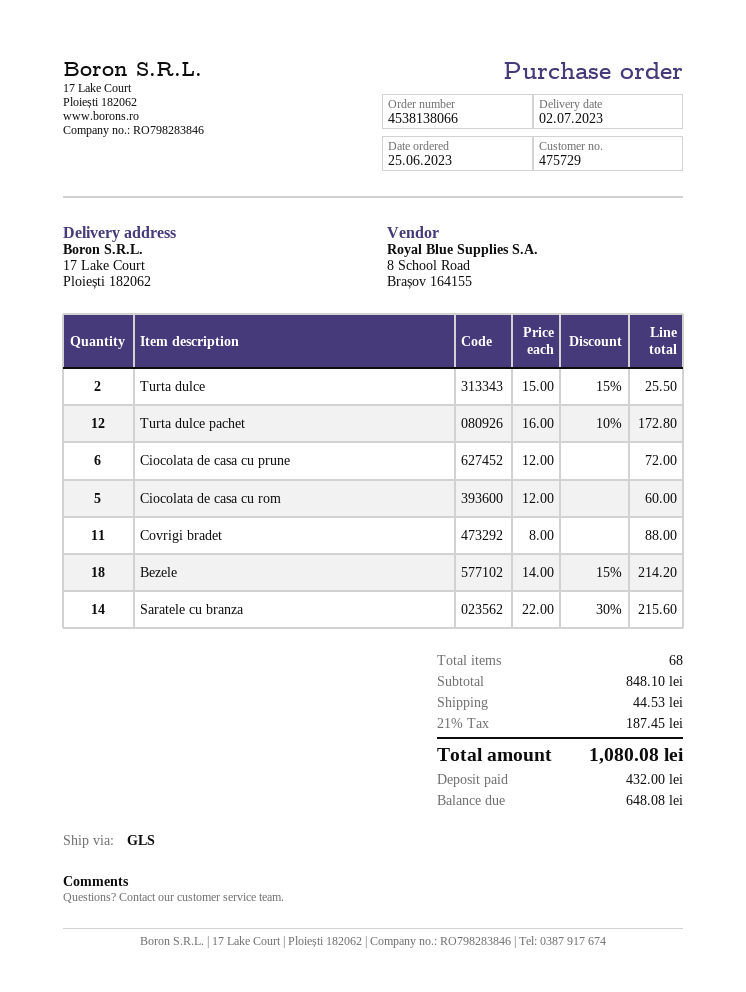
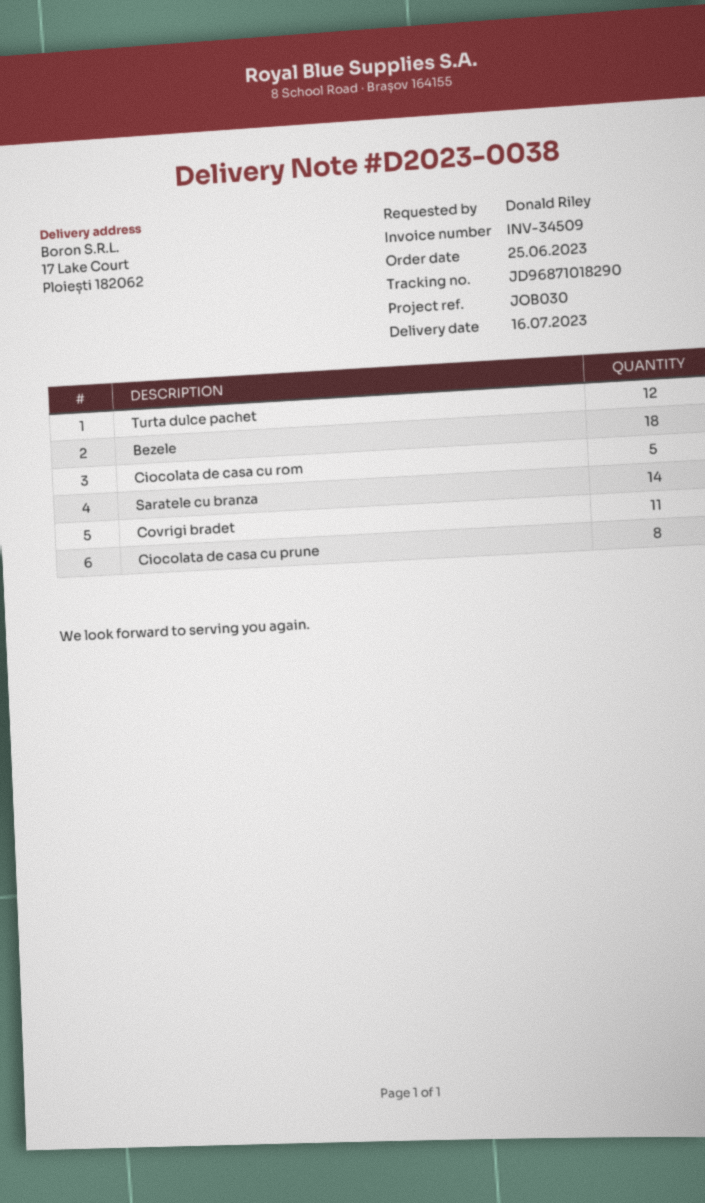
delivery date: 2023-07-02 -> 2023-07-16
Turta dulce: 2 -> none
Ciocolata de casa cu prune: 6 -> 8

